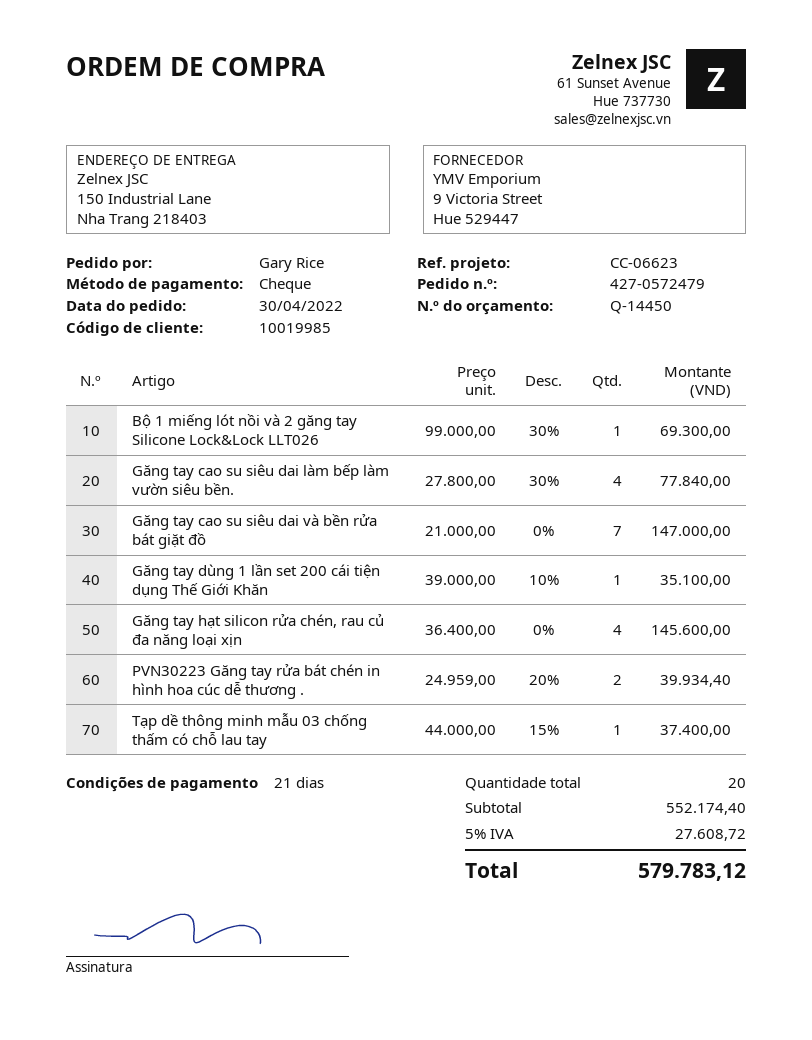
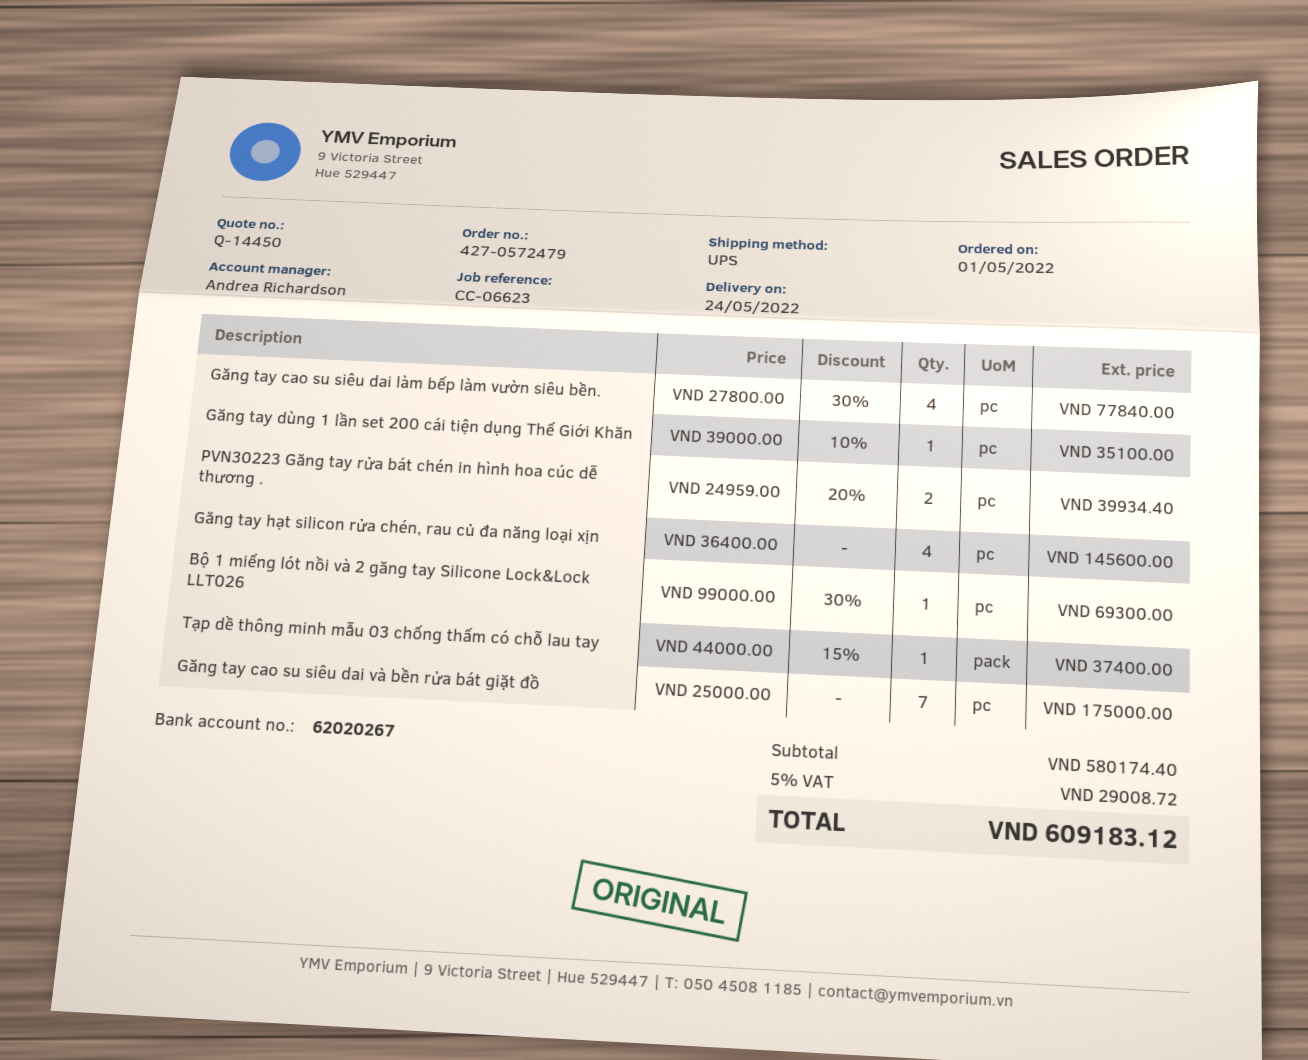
order date: 2022-04-30 -> 2022-05-01
Găng tay cao su siêu dai và bền rửa bát giặt đồ: 7 x 21000.00 = 147000.00 -> 7 x 25000.00 = 175000.00
subtotal: 552174.40 -> 580174.40
tax: 5% = 27608.72 -> 5% = 29008.72
total: 579783.12 -> 609183.12

